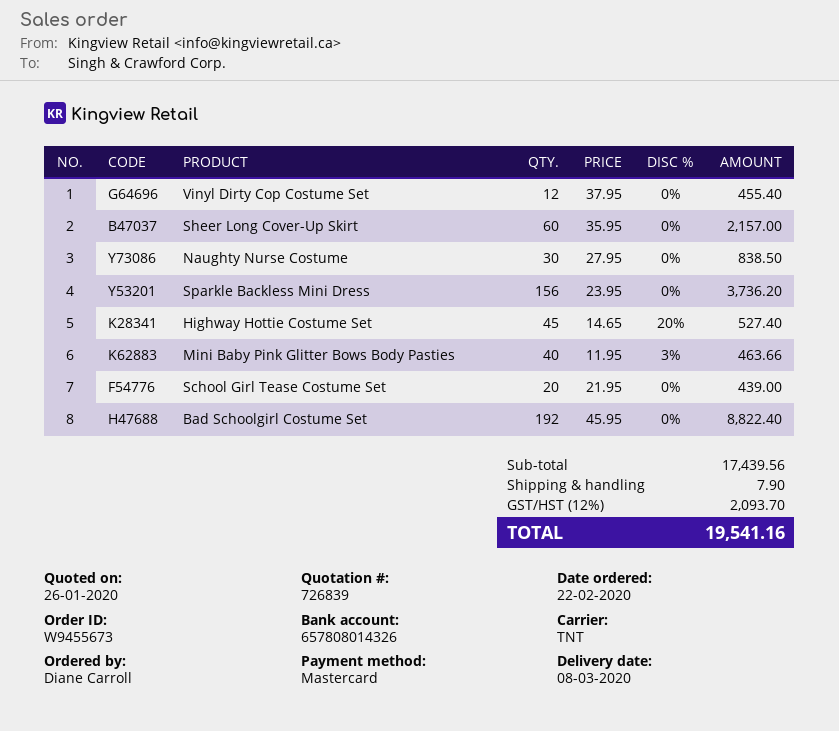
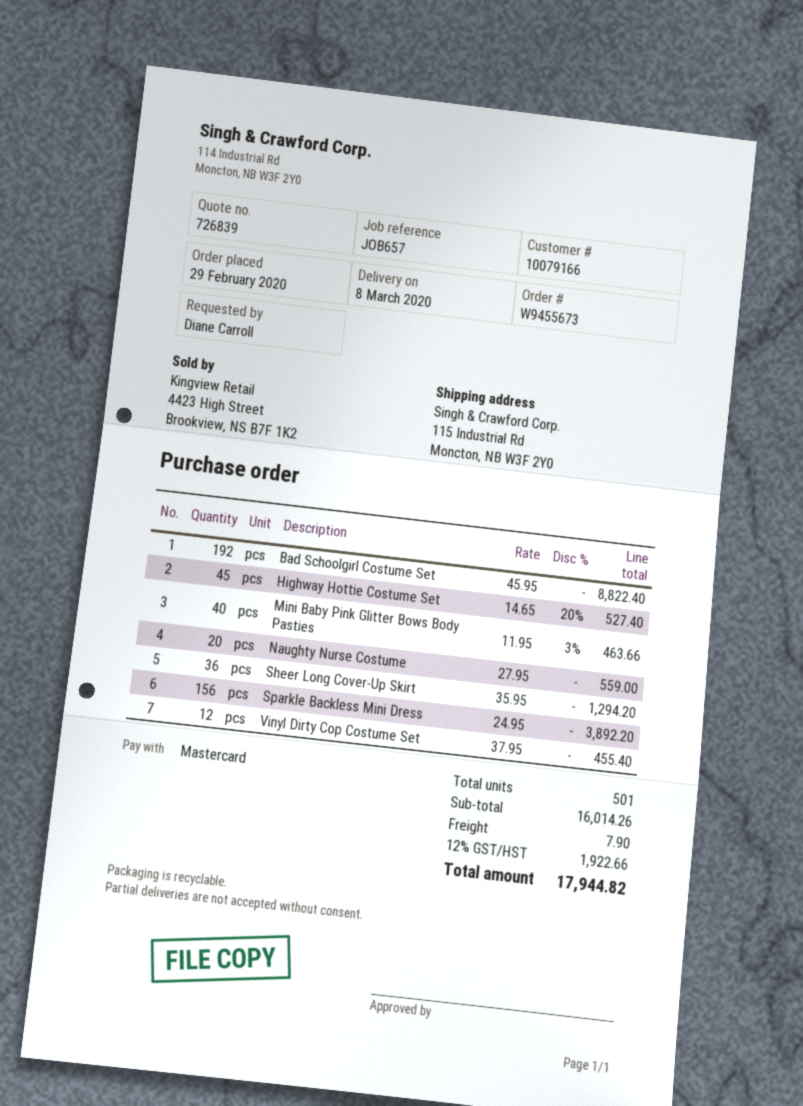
order date: 2020-02-22 -> 2020-02-29
Sheer Long Cover-Up Skirt: 60 x 35.95 = 2157.00 -> 36 x 35.95 = 1294.20
Naughty Nurse Costume: 30 x 27.95 = 838.50 -> 20 x 27.95 = 559.00
Sparkle Backless Mini Dress: 156 x 23.95 = 3736.20 -> 156 x 24.95 = 3892.20
School Girl Tease Costume Set: 20 x 21.95 = 439.00 -> none
subtotal: 17439.56 -> 16014.26
tax: 12% = 2093.70 -> 12% = 1922.66
total: 19541.16 -> 17944.82

